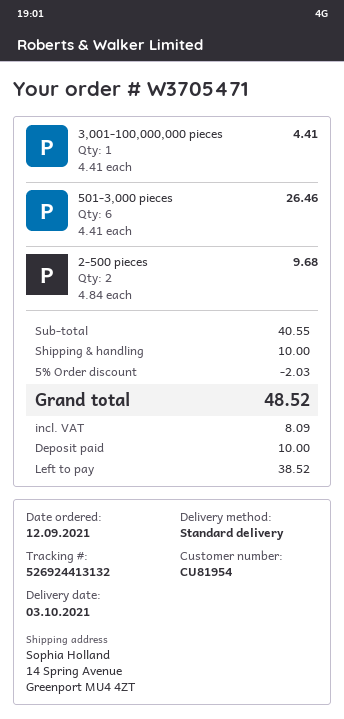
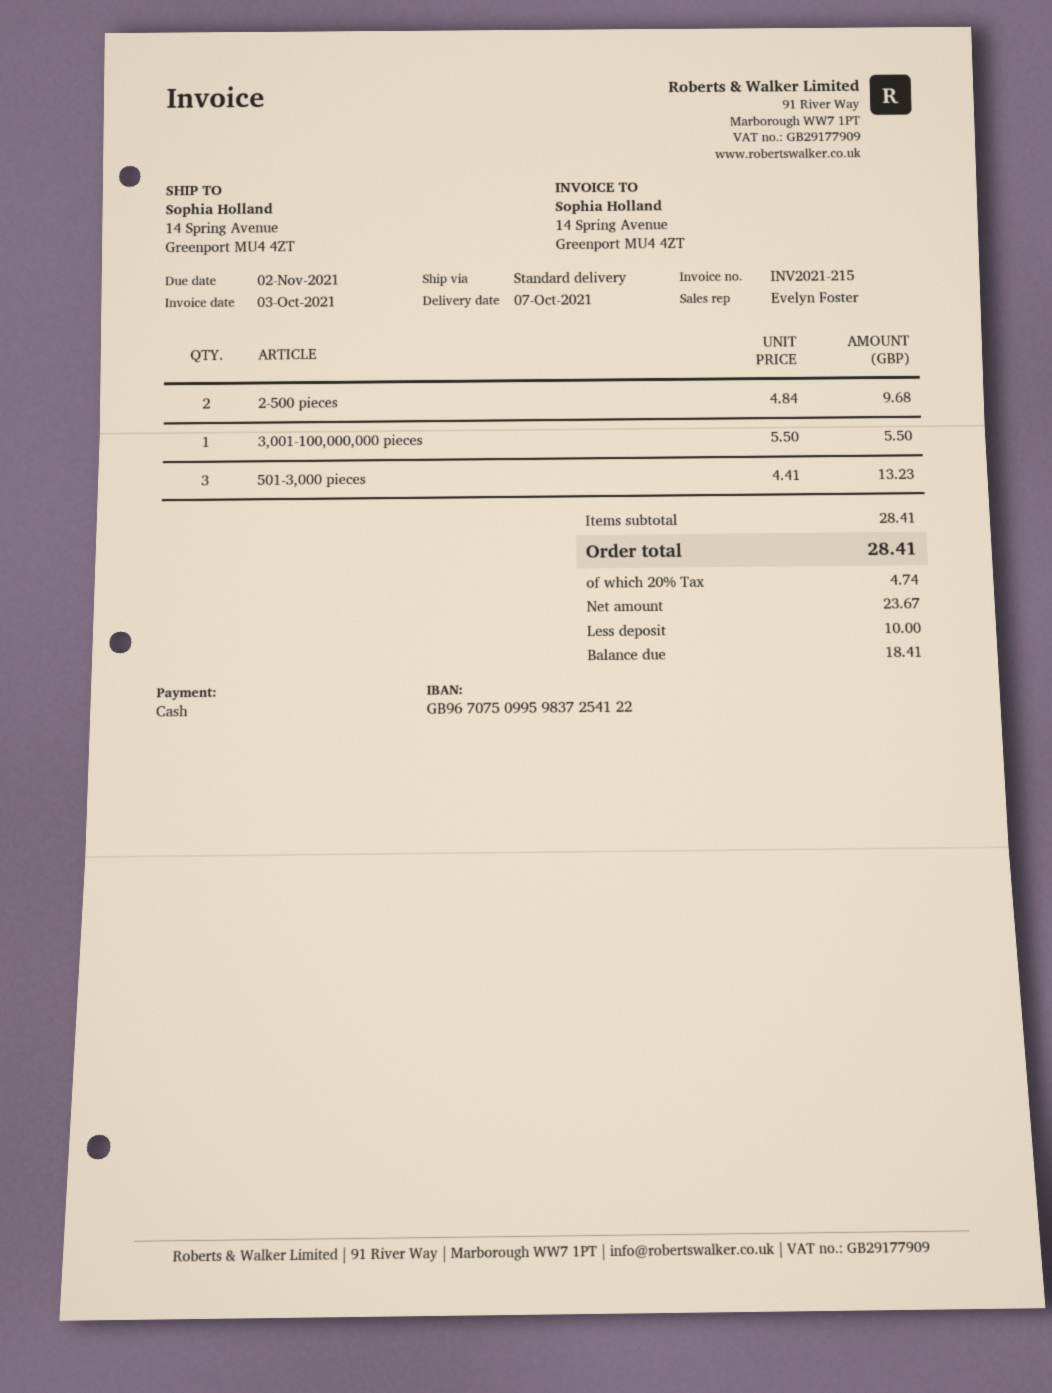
delivery date: 2021-10-03 -> 2021-10-07
3,001-100,000,000 pieces: 1 x 4.41 = 4.41 -> 1 x 5.50 = 5.50
501-3,000 pieces: 6 x 4.41 = 26.46 -> 3 x 4.41 = 13.23
subtotal: 40.55 -> 28.41
discount: 5% = 2.03 -> none
shipping: 10.00 -> none
tax: 8.09 -> 4.74
total: 48.52 -> 28.41
balance: 38.52 -> 18.41

